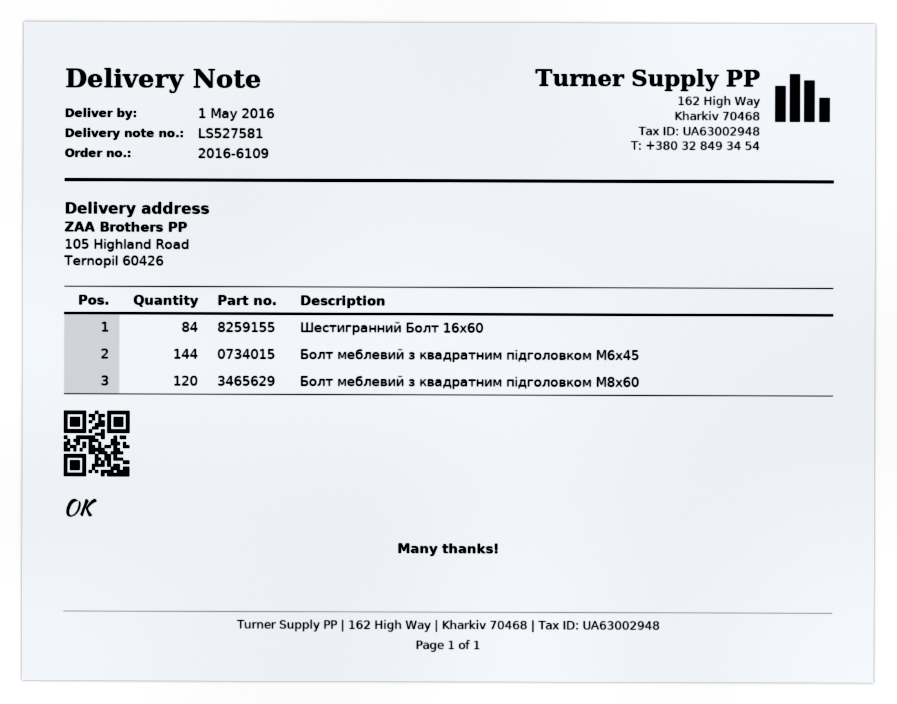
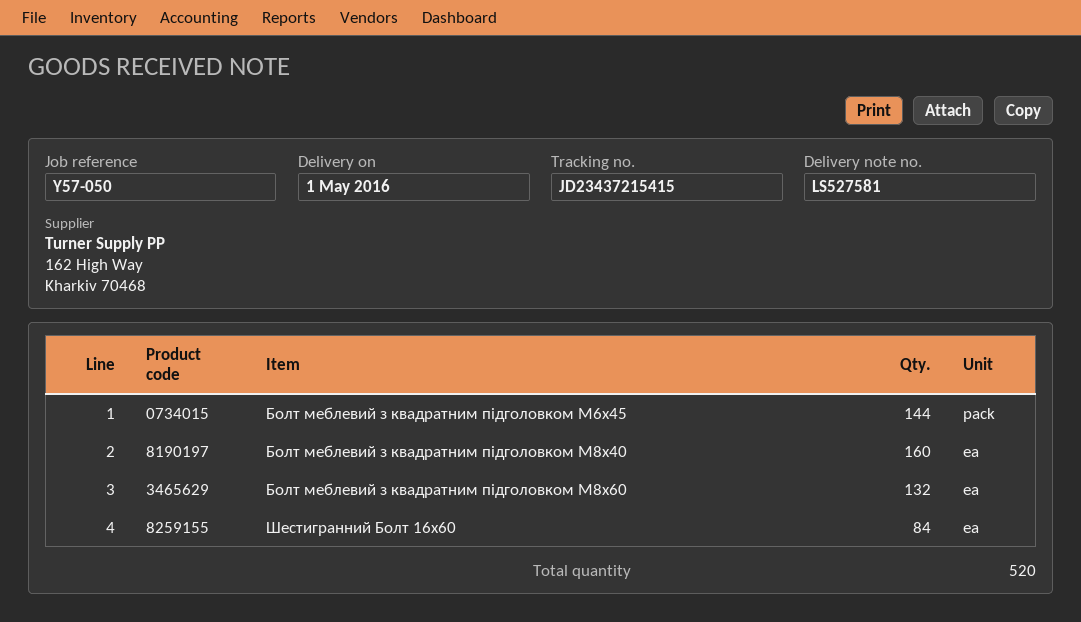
Болт меблевий з квадратним підголовком М8х60: 120 -> 132
Болт меблевий з квадратним підголовком М8х40: none -> 160

